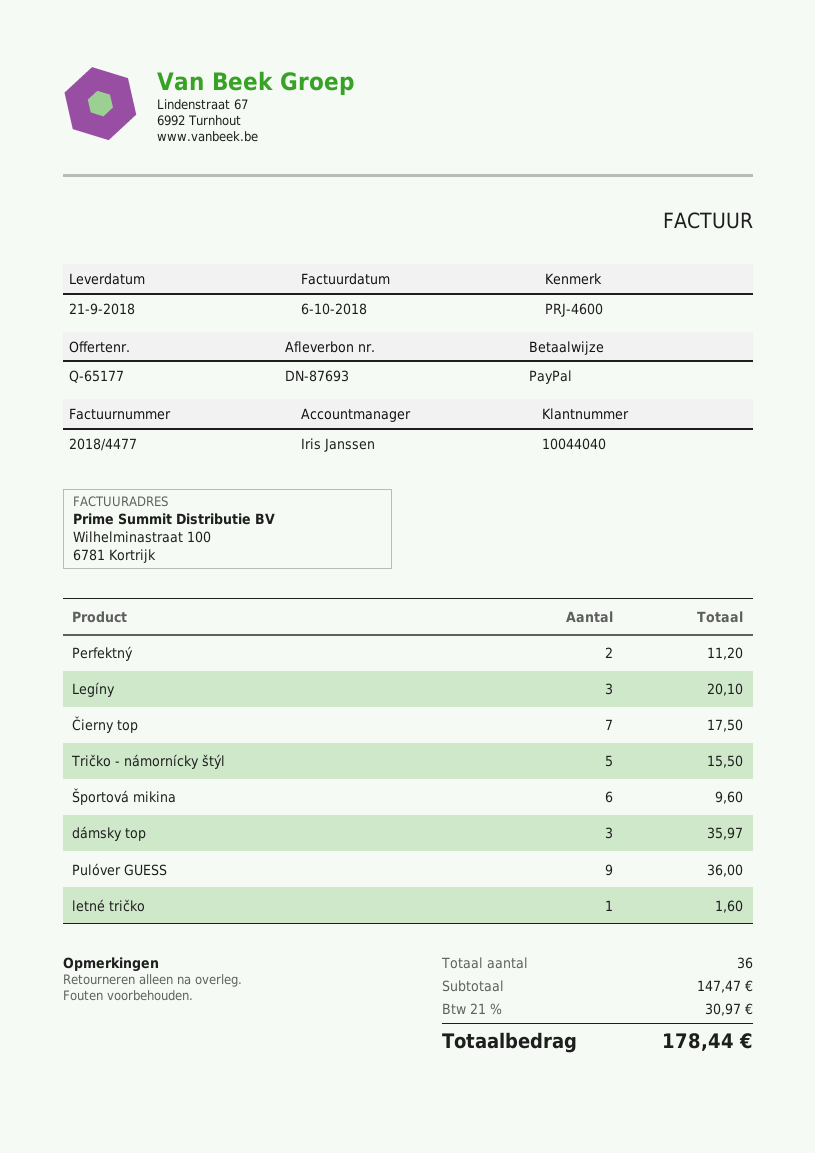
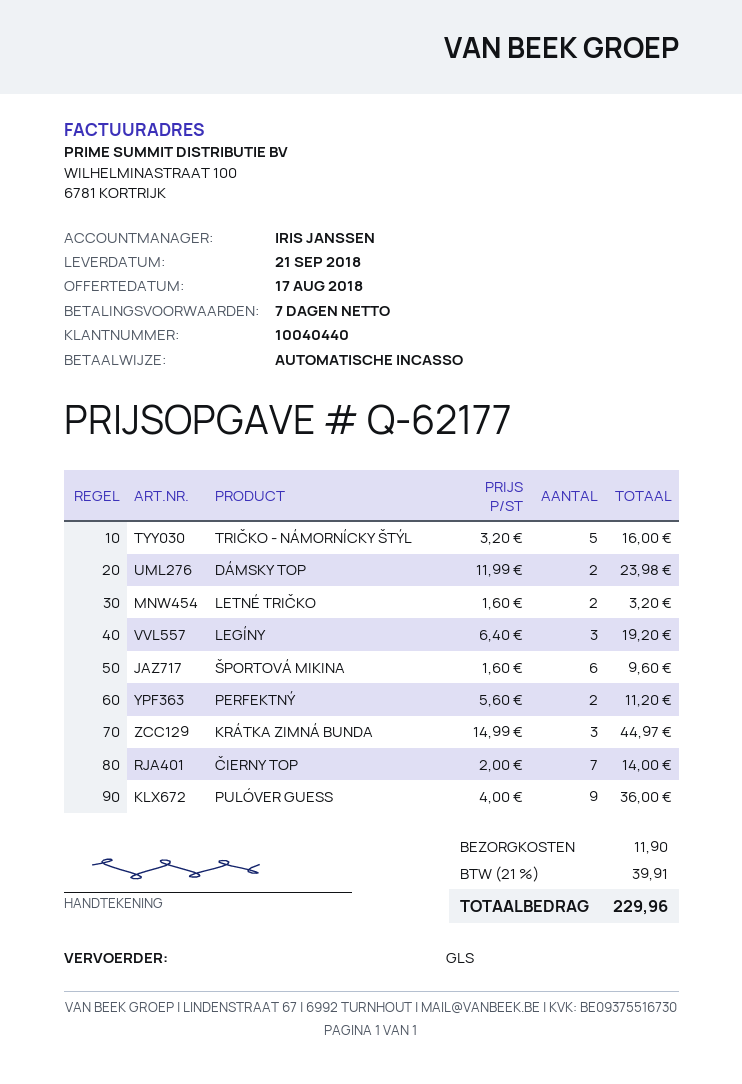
quote number: Q-65177 -> Q-62177
customer number: 10044040 -> 10040440
payment method: PayPal -> direct debit
Legíny: 3 for 20.10 -> 3 for 19.20
Čierny top: 7 for 17.50 -> 7 for 14.00
Tričko - námornícky štýl: 5 for 15.50 -> 5 for 16.00
dámsky top: 3 for 35.97 -> 2 for 23.98
letné tričko: 1 for 1.60 -> 2 for 3.20
KRÁTKA ZIMNÁ BUNDA: none -> 3 for 44.97
shipping: none -> 11.90
tax: 21% = 30.97 -> 21% = 39.91
total: 178.44 -> 229.96

